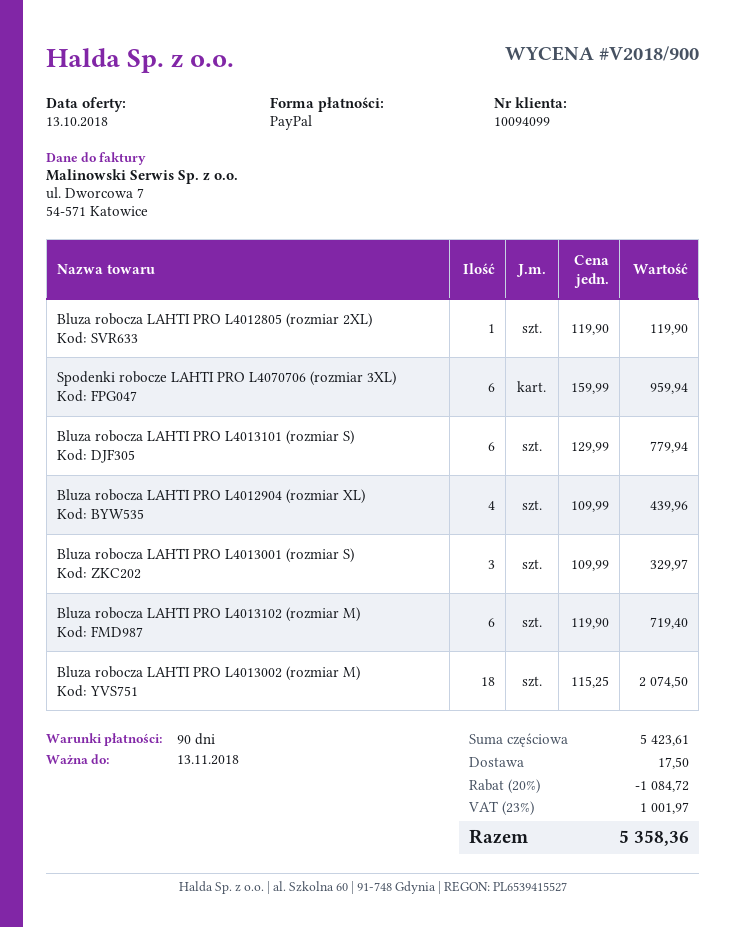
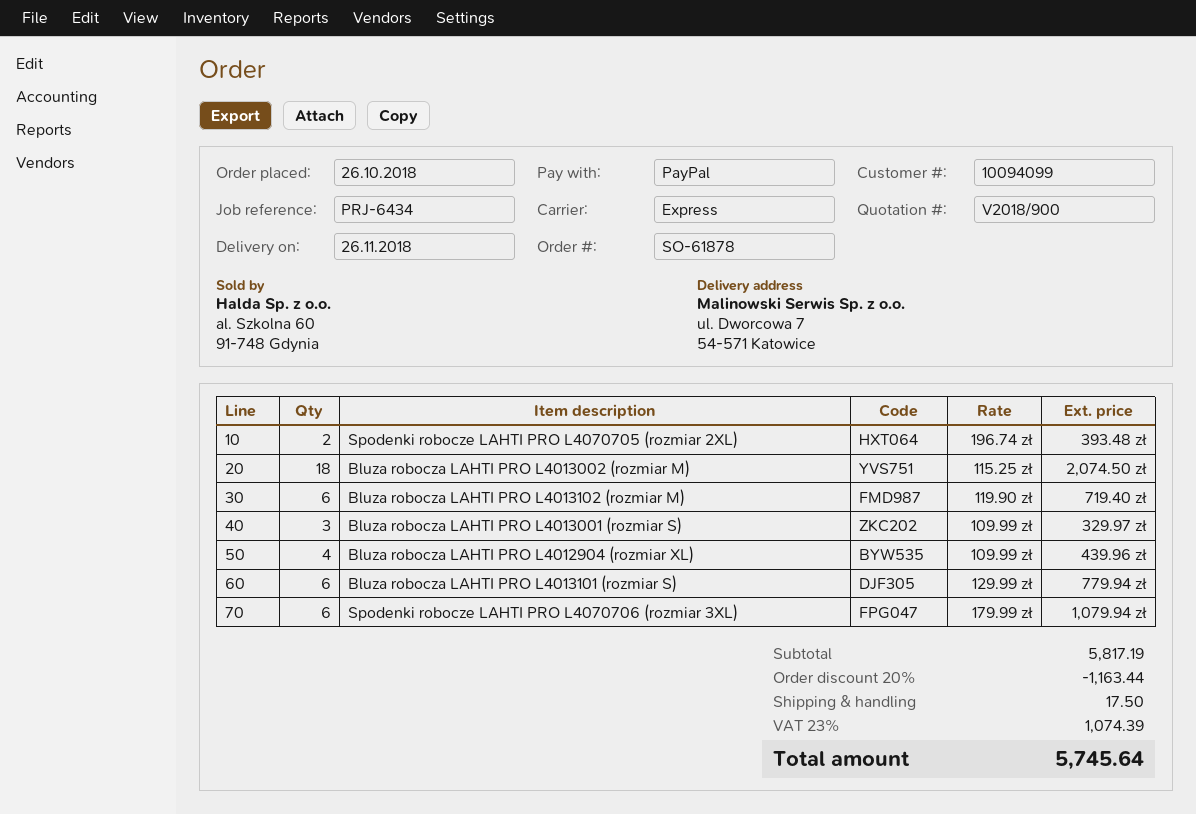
Bluza robocza LAHTI PRO L4012805 (rozmiar 2XL): 1 x 119.90 = 119.90 -> none
Spodenki robocze LAHTI PRO L4070706 (rozmiar 3XL): 6 x 159.99 = 959.94 -> 6 x 179.99 = 1079.94
Spodenki robocze LAHTI PRO L4070705 (rozmiar 2XL): none -> 2 x 196.74 = 393.48
subtotal: 5423.61 -> 5817.19
discount: 20% = 1084.72 -> 20% = 1163.44
tax: 23% = 1001.97 -> 23% = 1074.39
total: 5358.36 -> 5745.64

